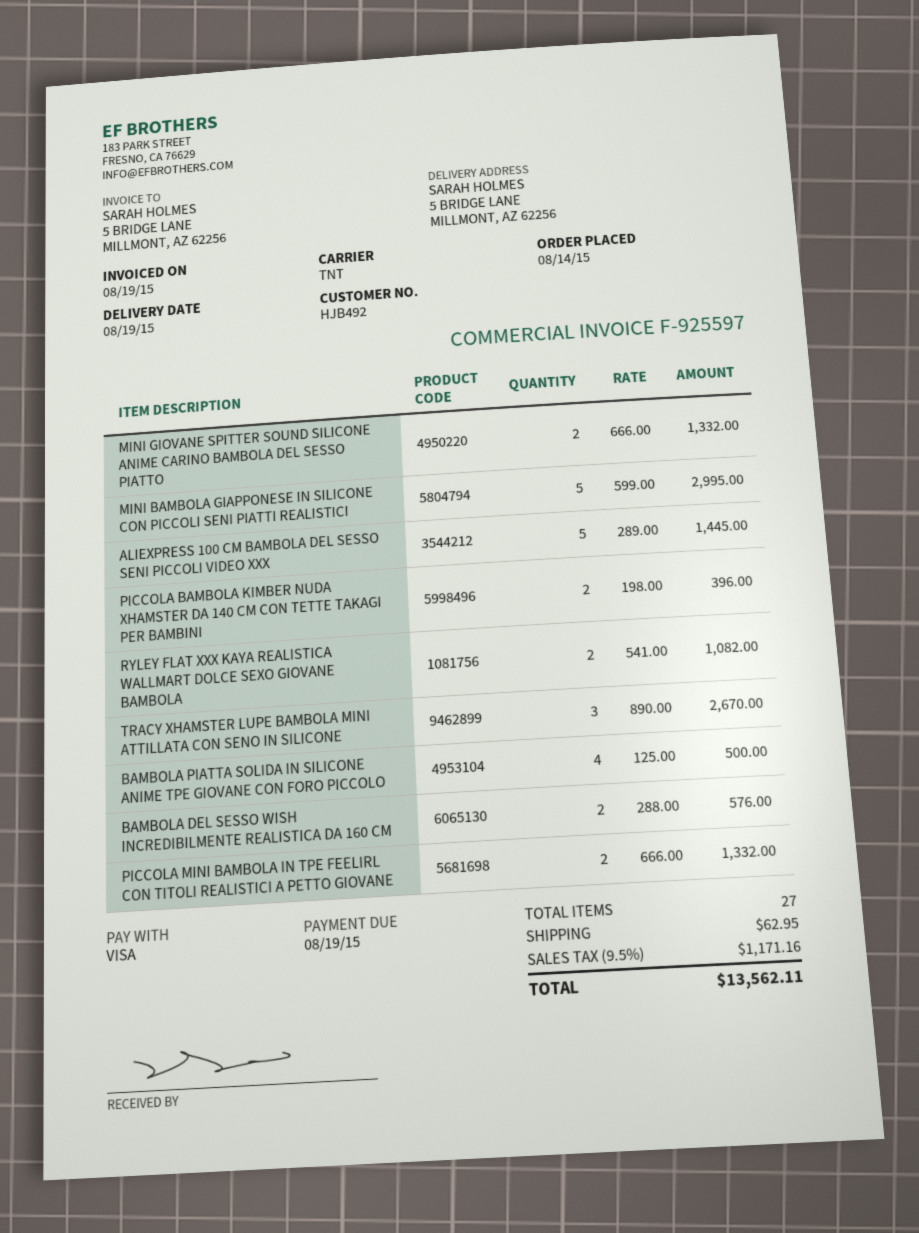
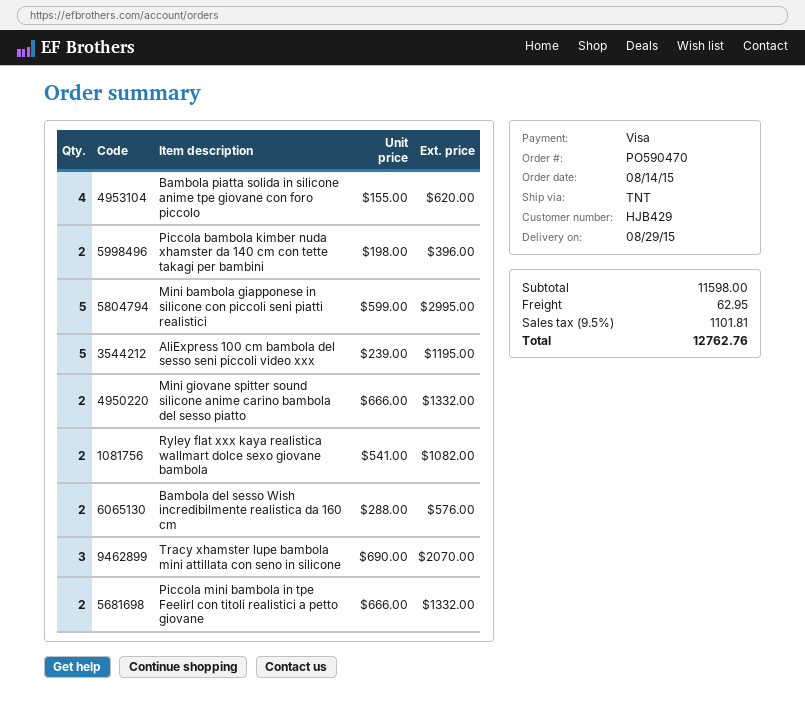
delivery date: 2015-08-19 -> 2015-08-29
customer number: HJB492 -> HJB429
ALIEXPRESS 100 CM BAMBOLA DEL SESSO SENI PICCOLI VIDEO XXX: 5 x 289.00 = 1445.00 -> 5 x 239.00 = 1195.00
TRACY XHAMSTER LUPE BAMBOLA MINI ATTILLATA CON SENO IN SILICONE: 3 x 890.00 = 2670.00 -> 3 x 690.00 = 2070.00
BAMBOLA PIATTA SOLIDA IN SILICONE ANIME TPE GIOVANE CON FORO PICCOLO: 4 x 125.00 = 500.00 -> 4 x 155.00 = 620.00
tax: 9.5% = 1171.16 -> 9.5% = 1101.81
total: 13562.11 -> 12762.76

